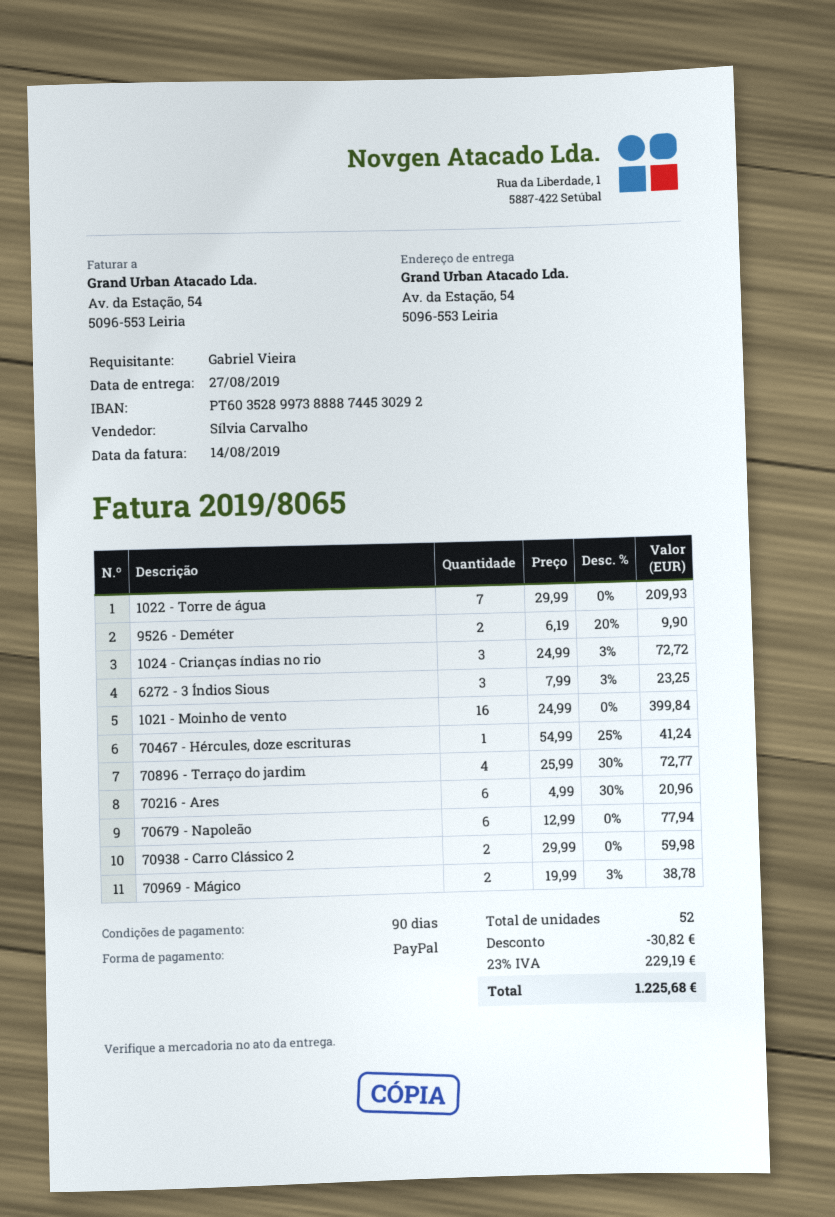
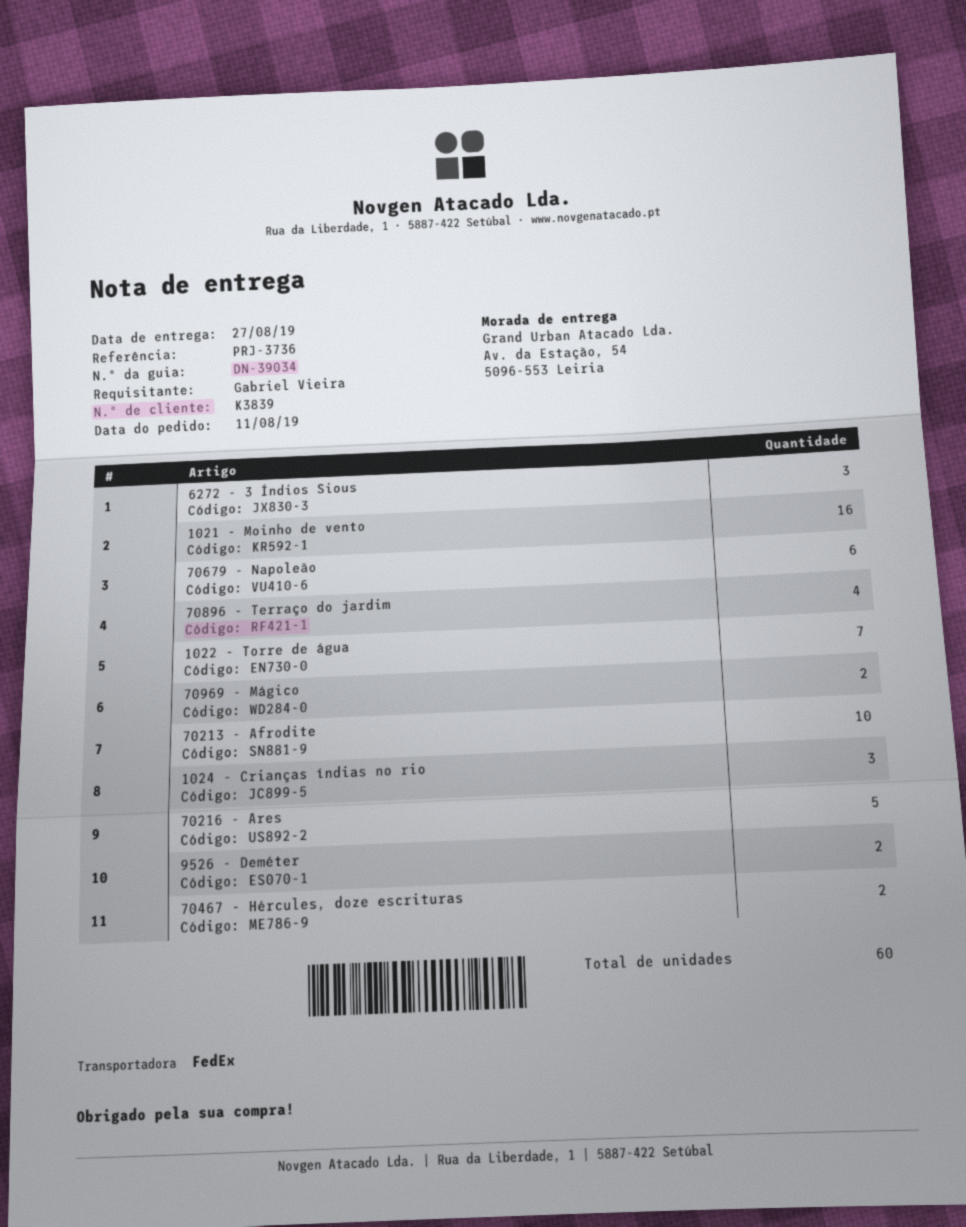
70467 - Hércules, doze escrituras: 1 -> 2
70216 - Ares: 6 -> 5
70938 - Carro Clássico 2: 2 -> none
70213 - Afrodite: none -> 10
total quantity: 52 -> 60

